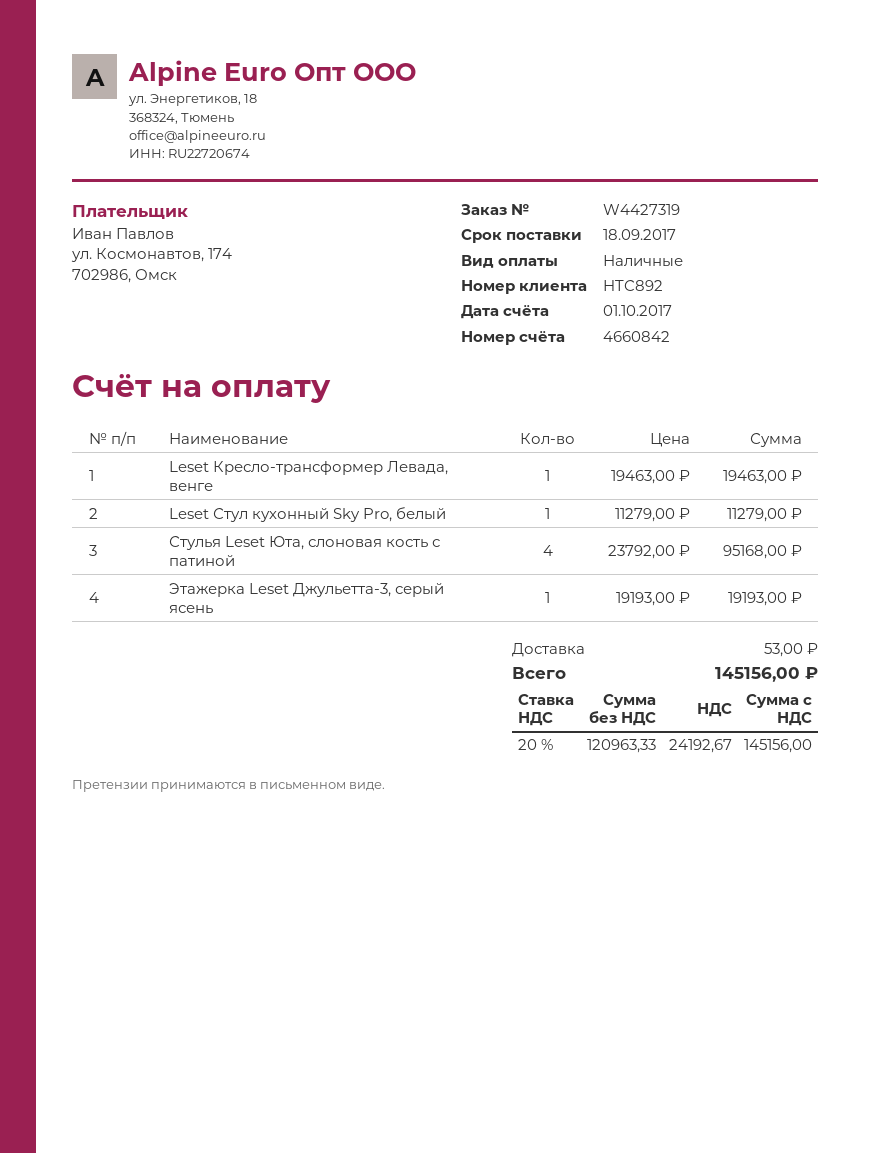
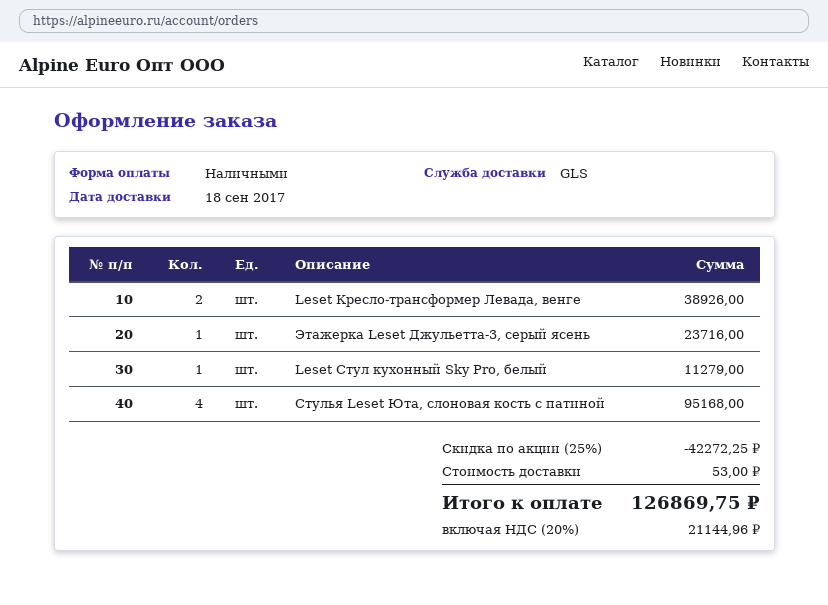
Leset Кресло-трансформер Левада, венге: 1 for 19463.00 -> 2 for 38926.00
Этажерка Leset Джульетта-3, серый ясень: 1 for 19193.00 -> 1 for 23716.00
discount: none -> 25% = 42272.25
tax: 20% = 24192.67 -> 20% = 21144.96
total: 145156.00 -> 126869.75

